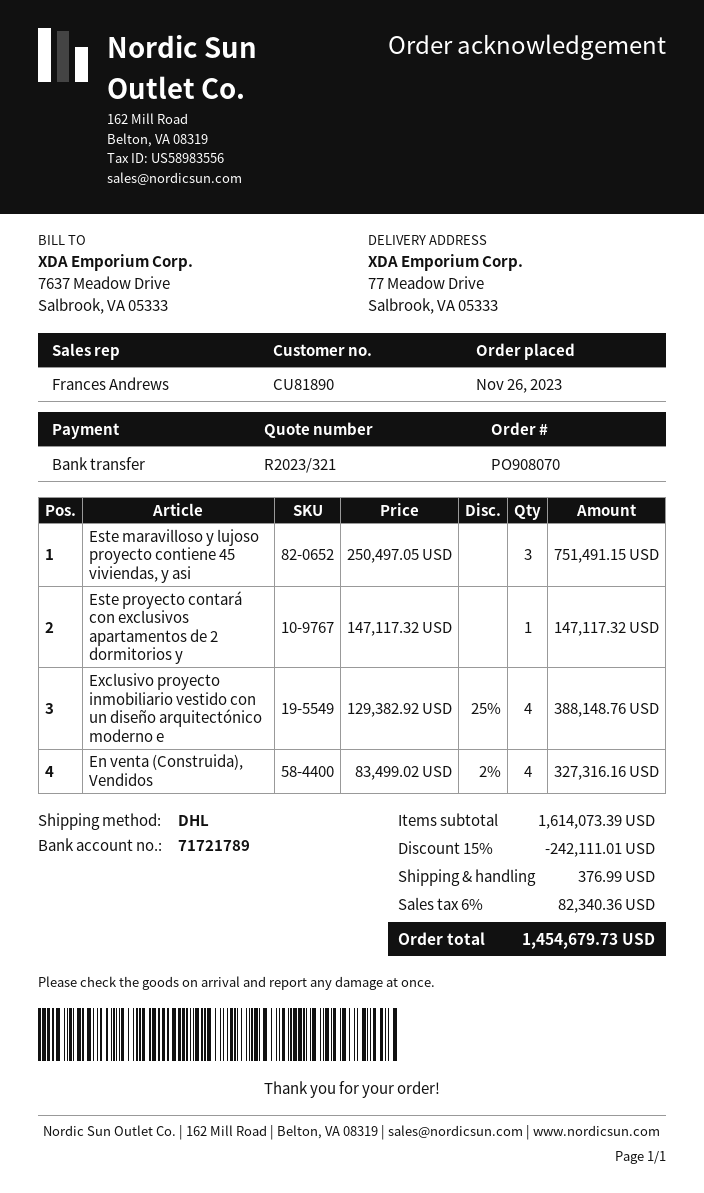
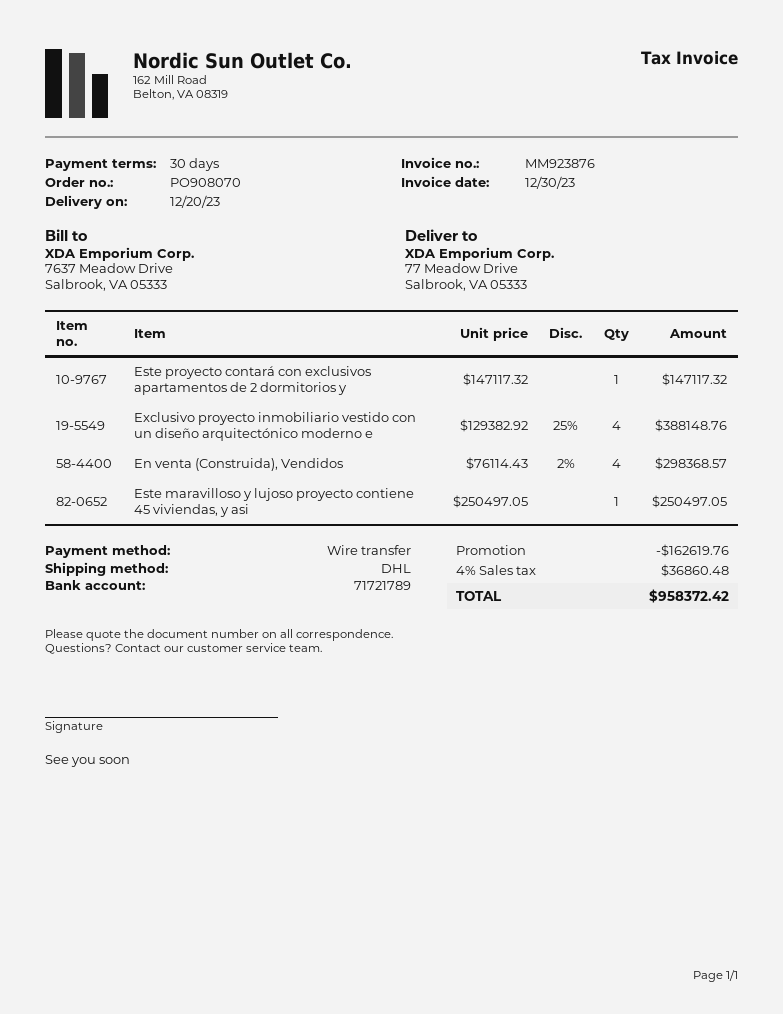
Este maravilloso y lujoso proyecto contiene 45 viviendas, y asi: 3 x 250497.05 = 751491.15 -> 1 x 250497.05 = 250497.05
En venta (Construida), Vendidos: 4 x 83499.02 - 2% = 327316.16 -> 4 x 76114.43 - 2% = 298368.57
discount: 242111.01 -> 162619.76
shipping: 376.99 -> none
tax: 6% = 82340.36 -> 4% = 36860.48
total: 1454679.73 -> 958372.42

